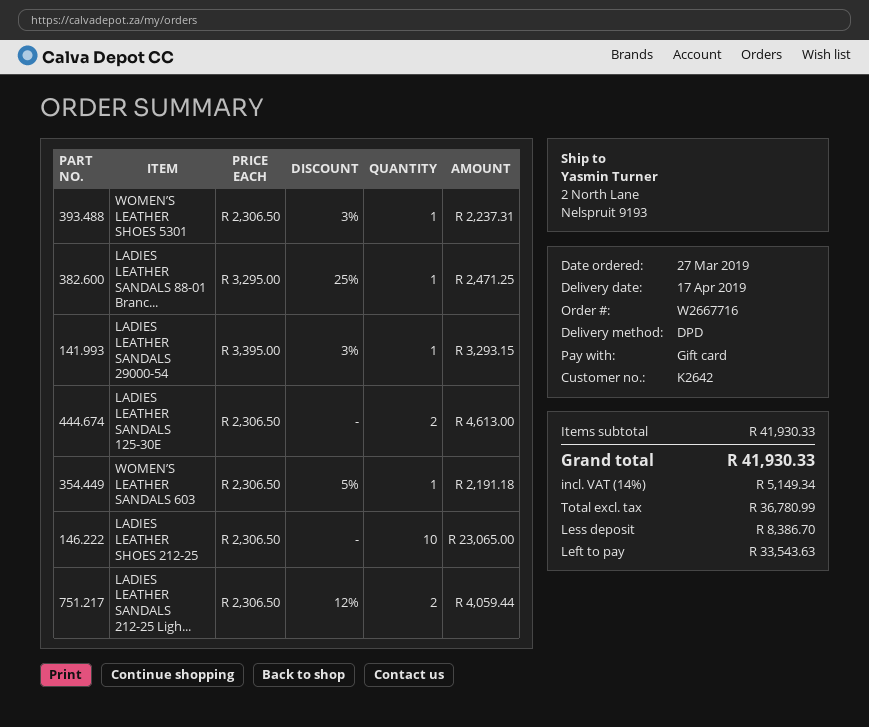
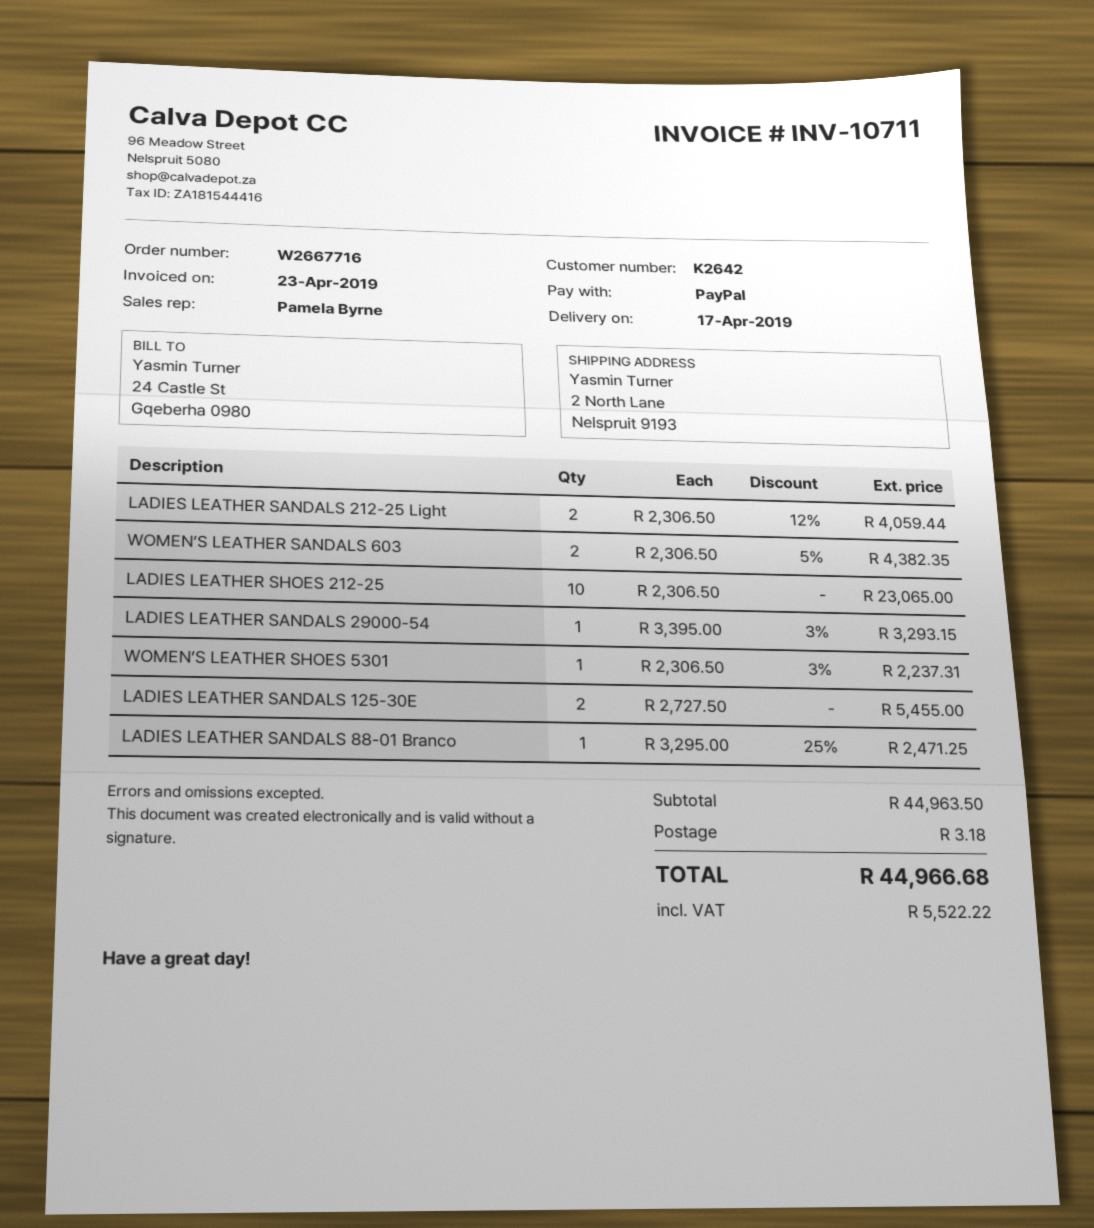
payment method: gift card -> PayPal
LADIES LEATHER SANDALS 125-30E: 2 x 2306.50 = 4613.00 -> 2 x 2727.50 = 5455.00
WOMEN’S LEATHER SANDALS 603: 1 x 2306.50 - 5% = 2191.18 -> 2 x 2306.50 - 5% = 4382.35
subtotal: 41930.33 -> 44963.50
shipping: none -> 3.18
tax: 5149.34 -> 5522.22
total: 41930.33 -> 44966.68

